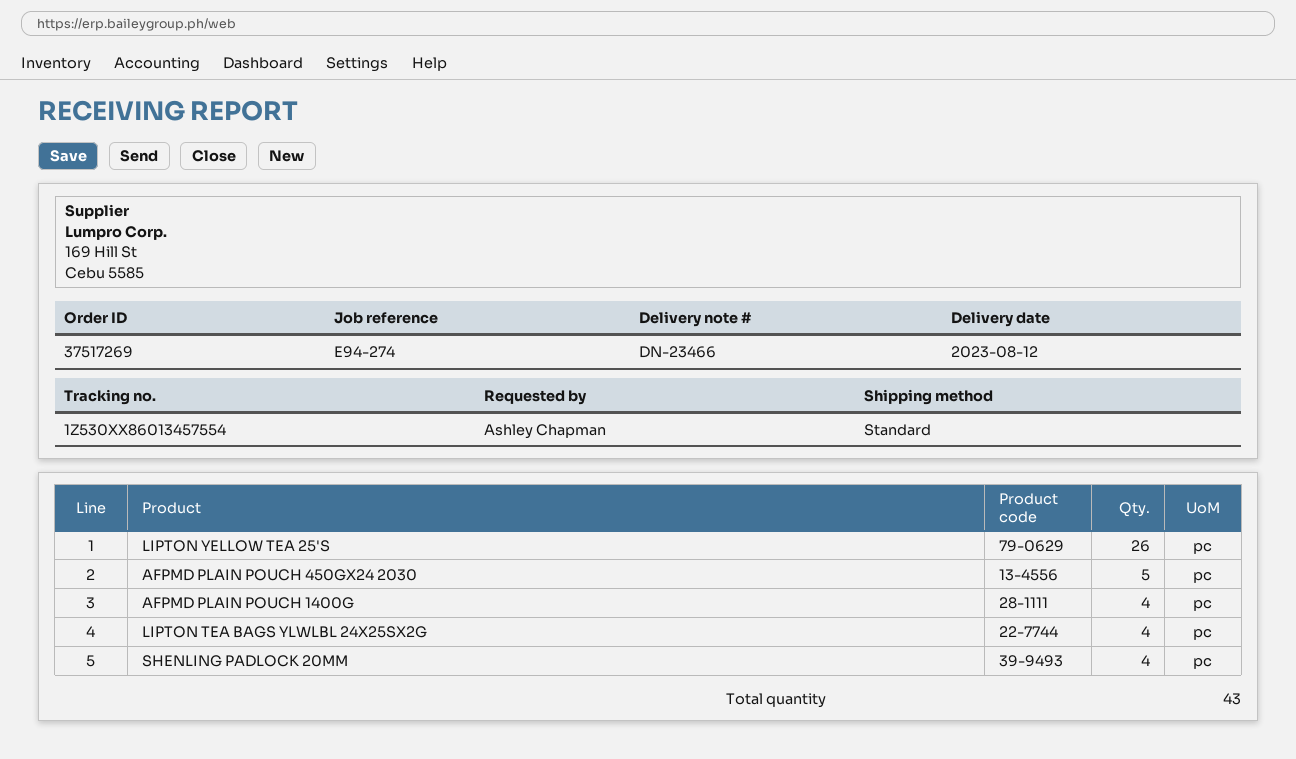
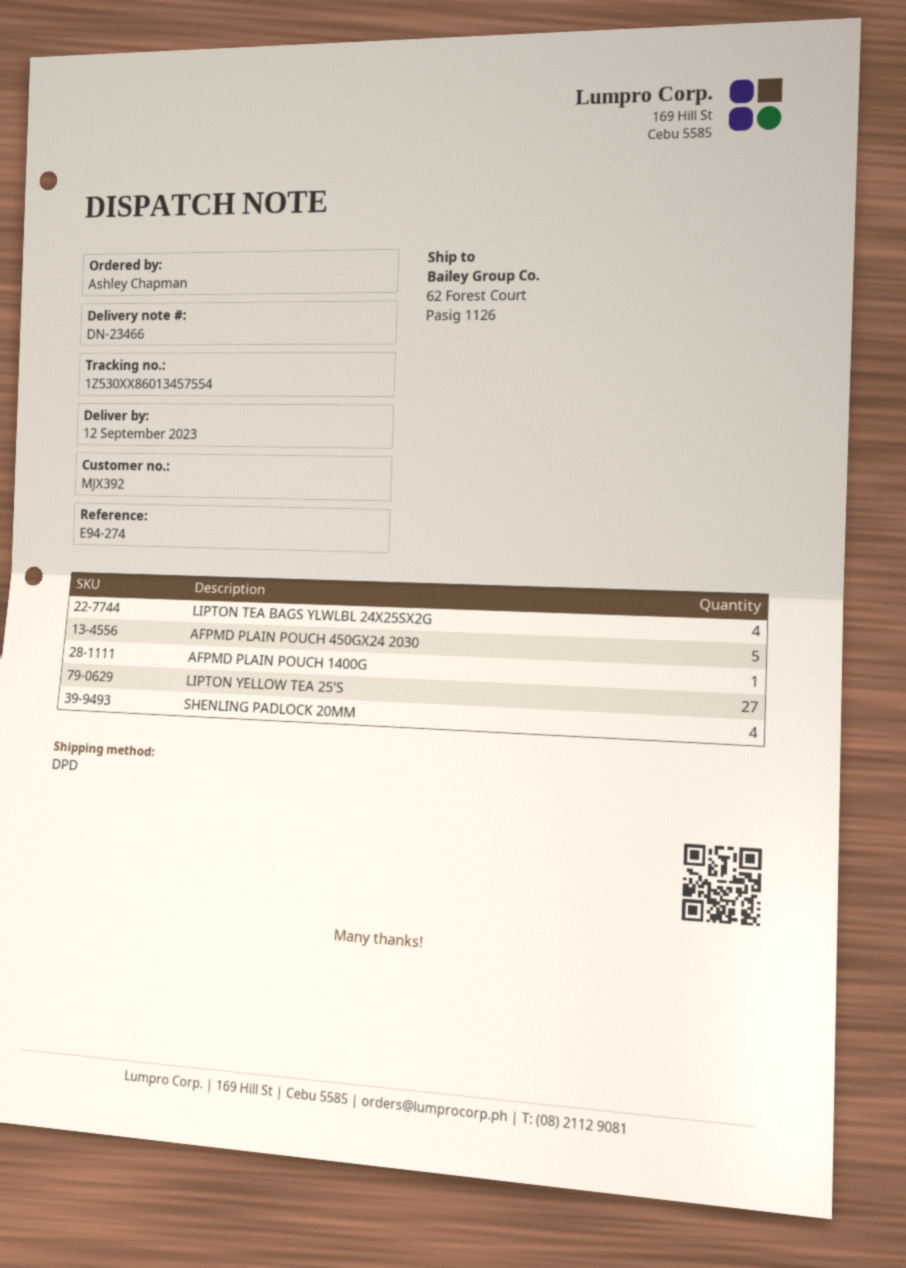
delivery date: 2023-08-12 -> 2023-09-12
shipping method: standard -> DPD
LIPTON YELLOW TEA 25'S: 26 -> 27
AFPMD PLAIN POUCH 1400G: 4 -> 1

